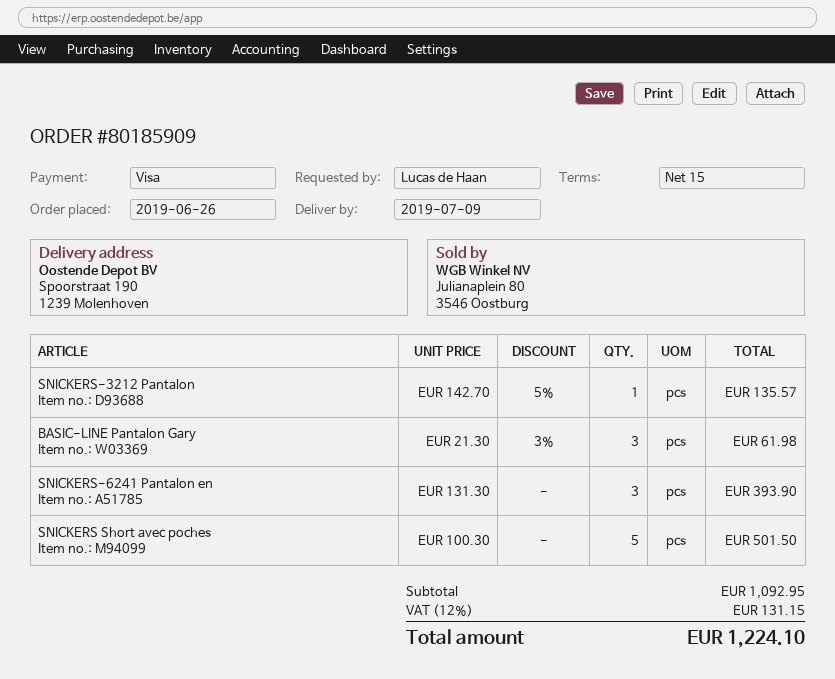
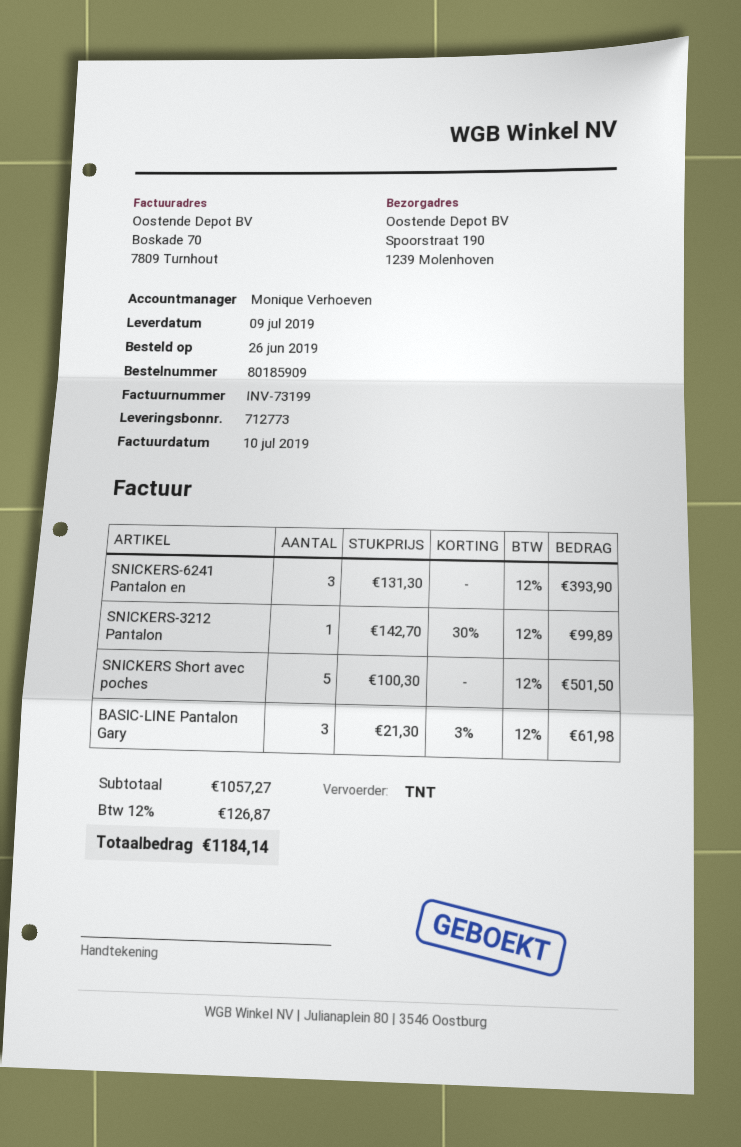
SNICKERS-3212 Pantalon: 1 x 142.70 - 5% = 135.57 -> 1 x 142.70 - 30% = 99.89
subtotal: 1092.95 -> 1057.27
tax: 12% = 131.15 -> 12% = 126.87
total: 1224.10 -> 1184.14

